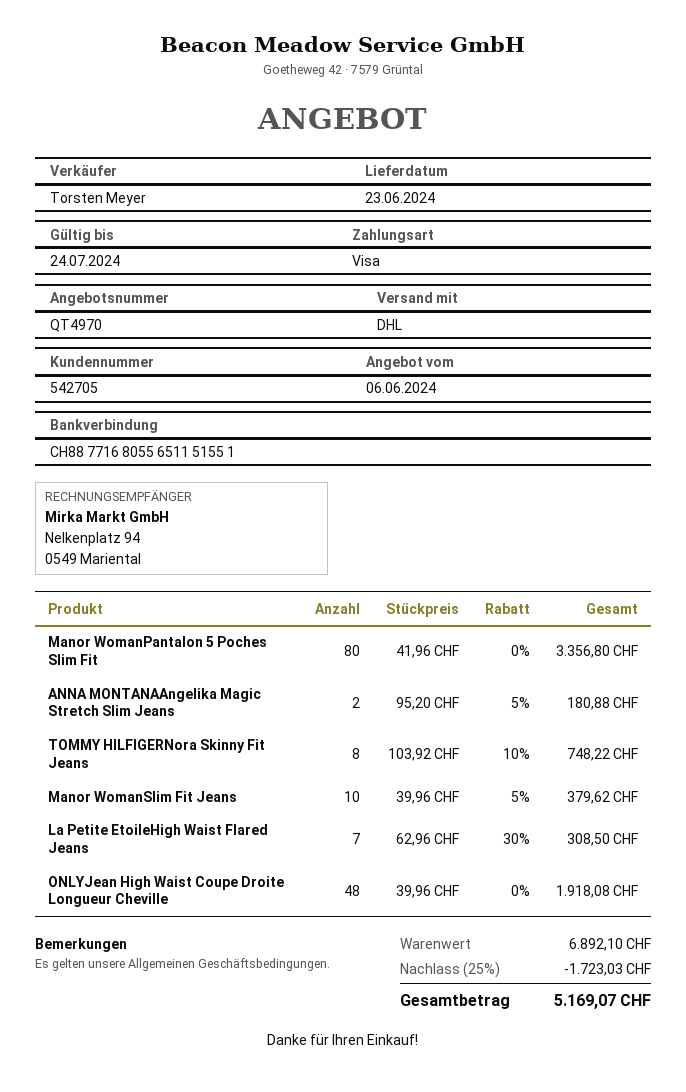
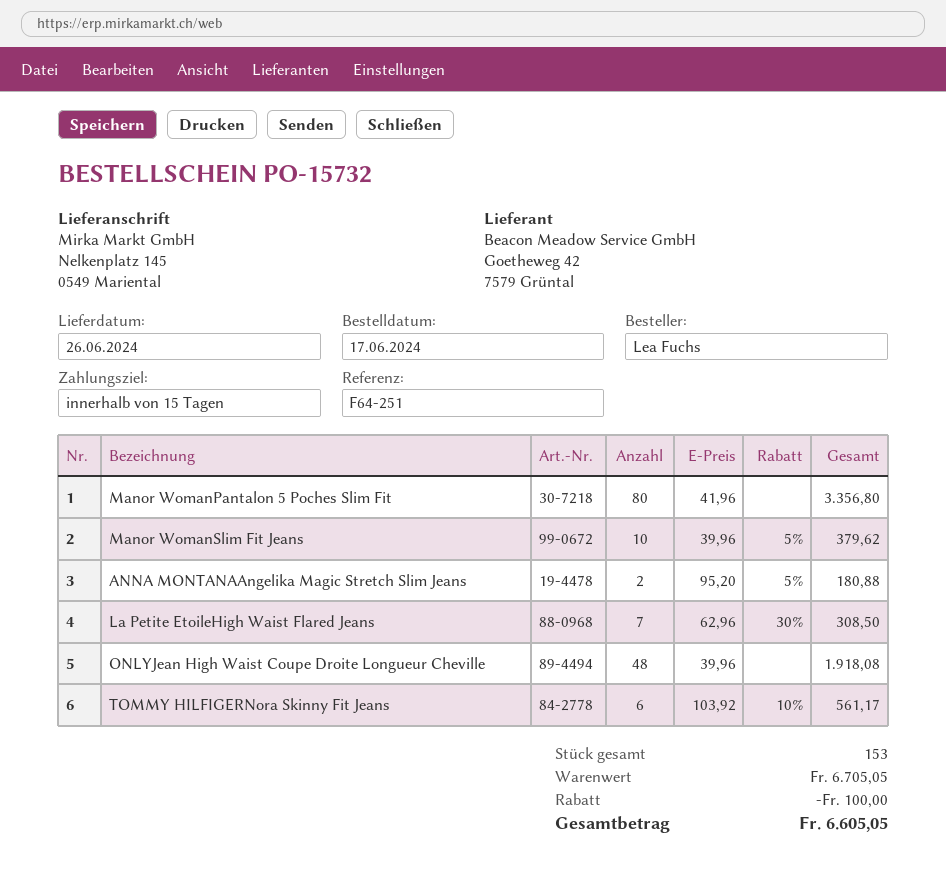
delivery date: 2024-06-23 -> 2024-06-26
TOMMY HILFIGERNora Skinny Fit Jeans: 8 x 103.92 - 10% = 748.22 -> 6 x 103.92 - 10% = 561.17
subtotal: 6892.10 -> 6705.05
discount: 1723.03 -> 100.00
total: 5169.07 -> 6605.05

